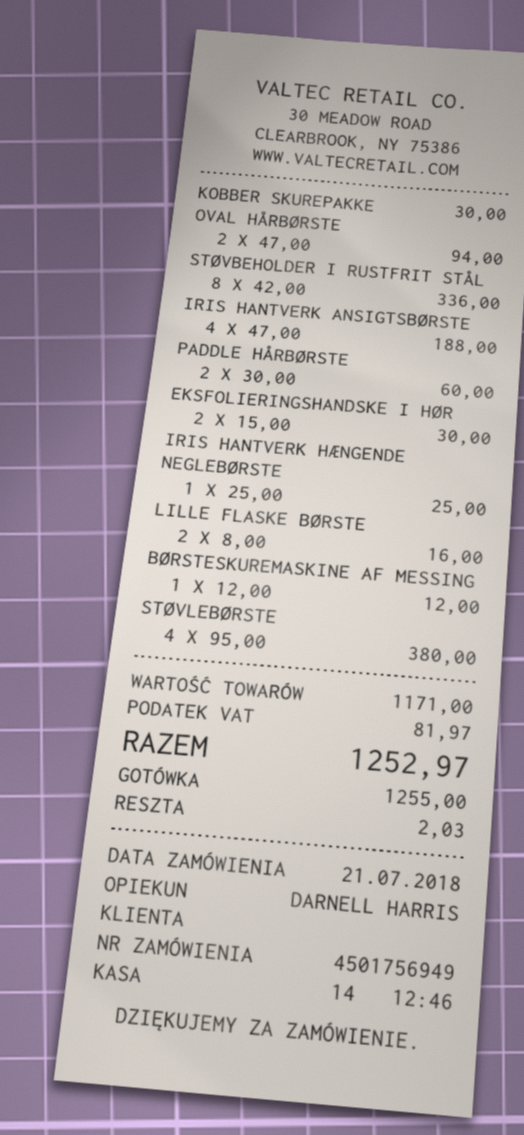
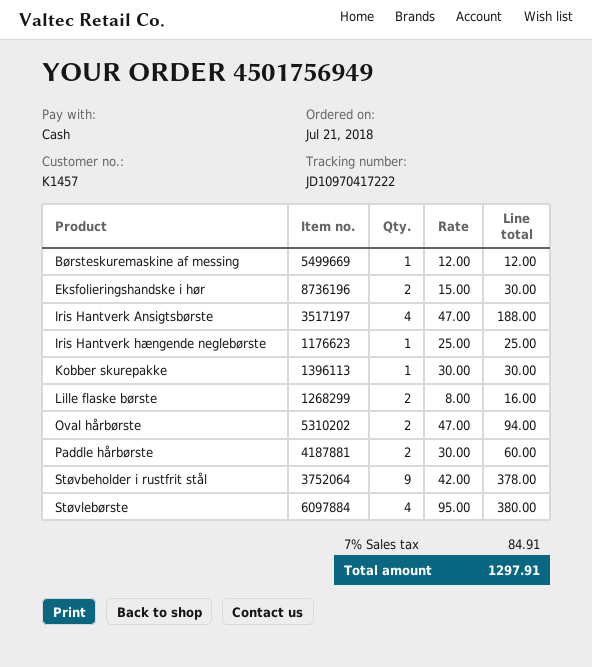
STØVBEHOLDER I RUSTFRIT STÅL: 8 x 42.00 = 336.00 -> 9 x 42.00 = 378.00
tax: 81.97 -> 84.91
total: 1252.97 -> 1297.91

